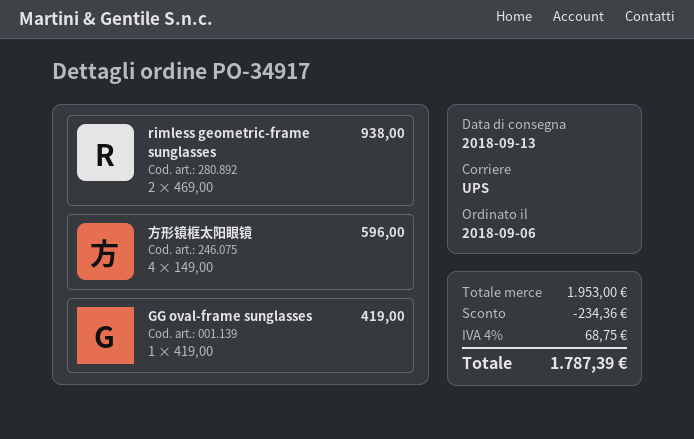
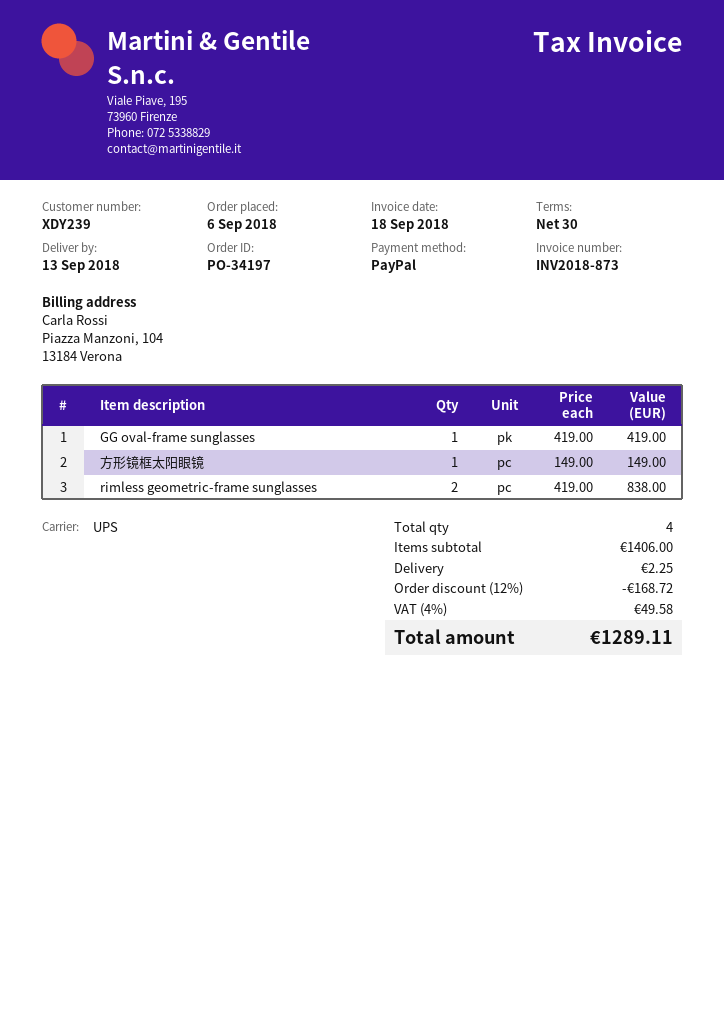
order number: PO-34917 -> PO-34197
rimless geometric-frame sunglasses: 2 x 469.00 = 938.00 -> 2 x 419.00 = 838.00
方形镜框太阳眼镜: 4 x 149.00 = 596.00 -> 1 x 149.00 = 149.00
subtotal: 1953.00 -> 1406.00
discount: 234.36 -> 168.72
shipping: none -> 2.25
tax: 4% = 68.75 -> 4% = 49.58
total: 1787.39 -> 1289.11

